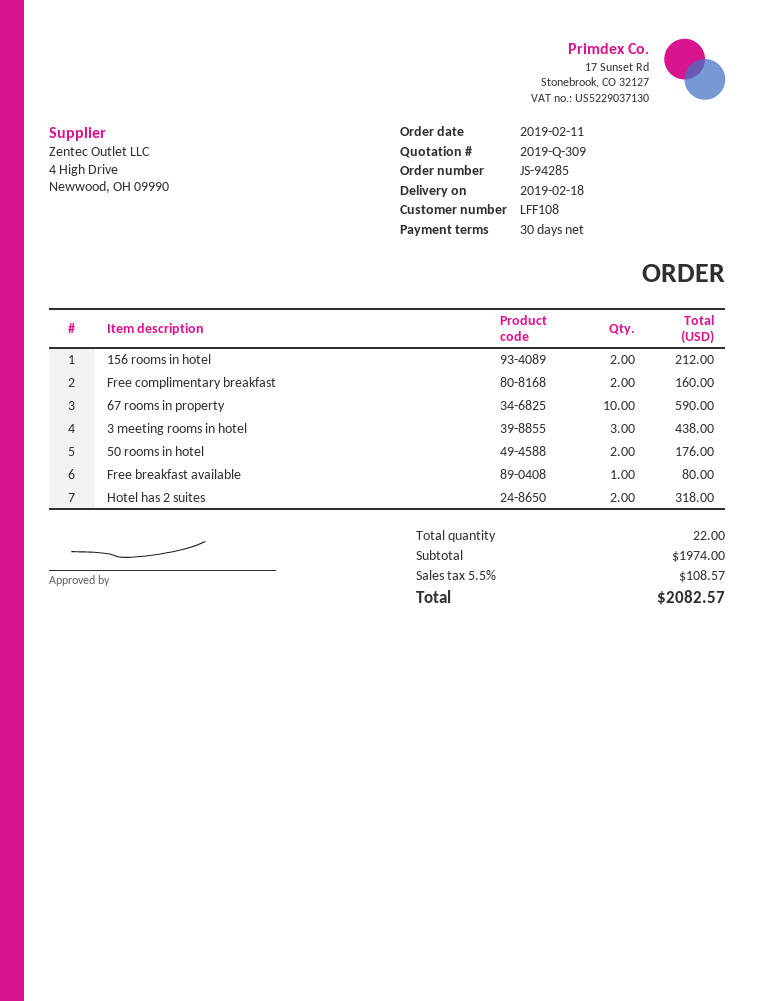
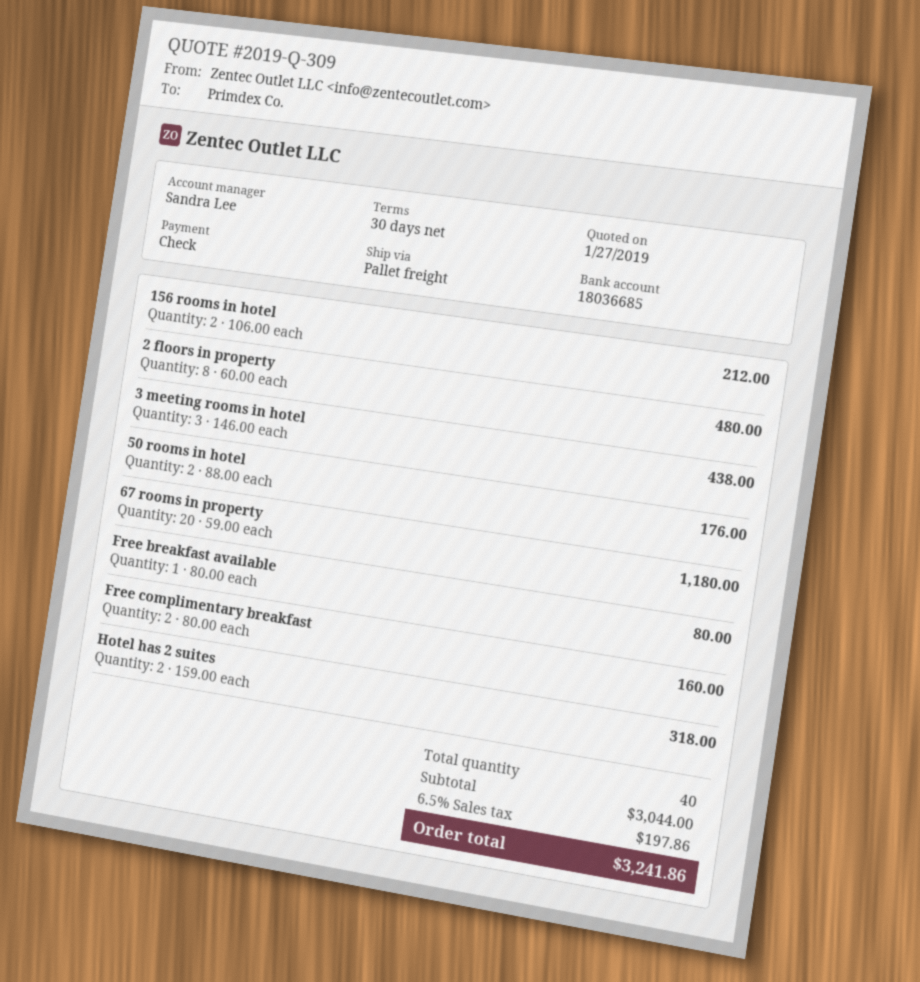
67 rooms in property: 10 for 590.00 -> 20 for 1180.00
2 floors in property: none -> 8 for 480.00
total quantity: 22 -> 40
subtotal: 1974.00 -> 3044.00
tax: 5.5% = 108.57 -> 6.5% = 197.86
total: 2082.57 -> 3241.86

